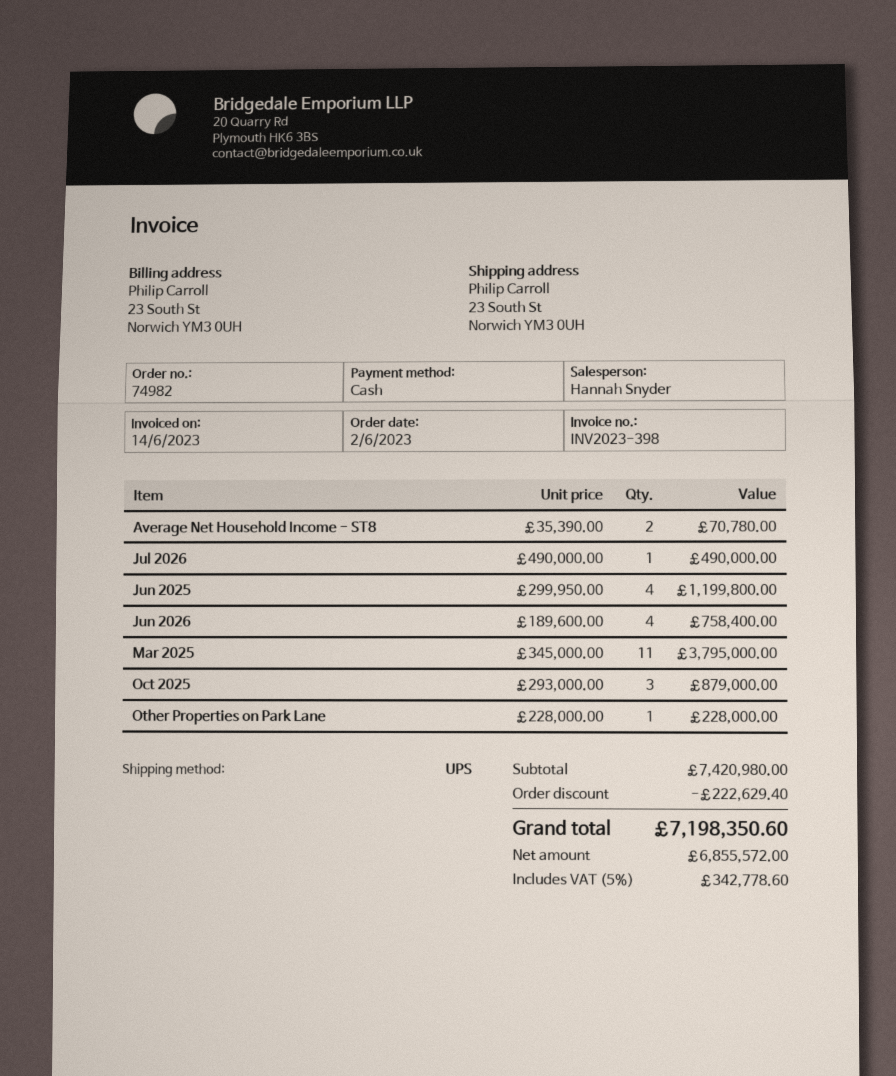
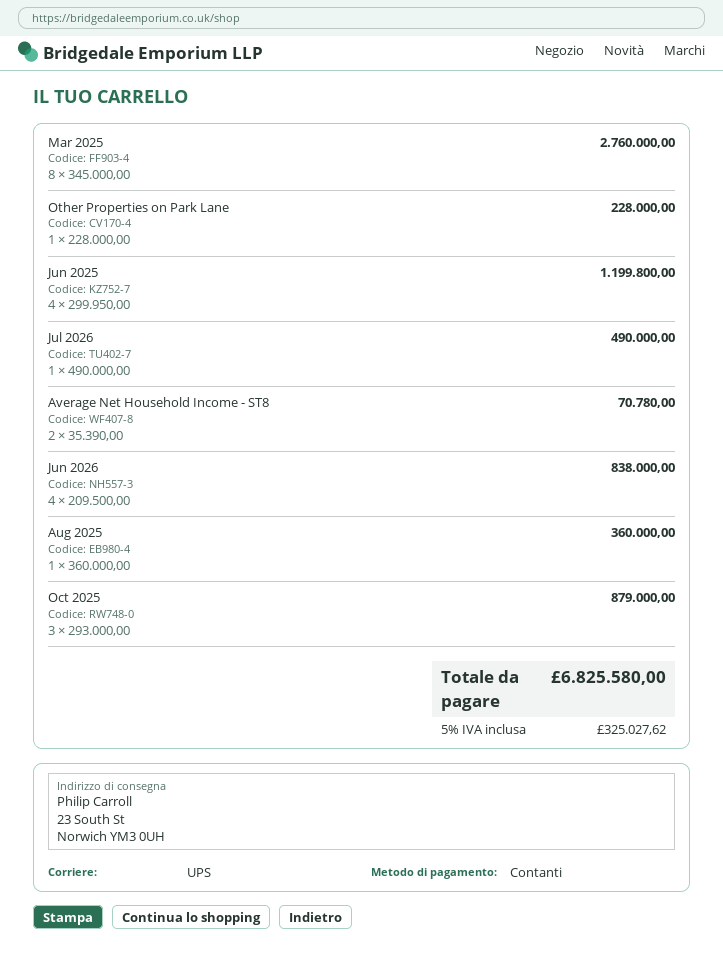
Jun 2026: 4 x 189600.00 = 758400.00 -> 4 x 209500.00 = 838000.00
Mar 2025: 11 x 345000.00 = 3795000.00 -> 8 x 345000.00 = 2760000.00
Aug 2025: none -> 1 x 360000.00 = 360000.00
discount: 222629.40 -> none
tax: 5% = 342778.60 -> 5% = 325027.62
total: 7198350.60 -> 6825580.00

